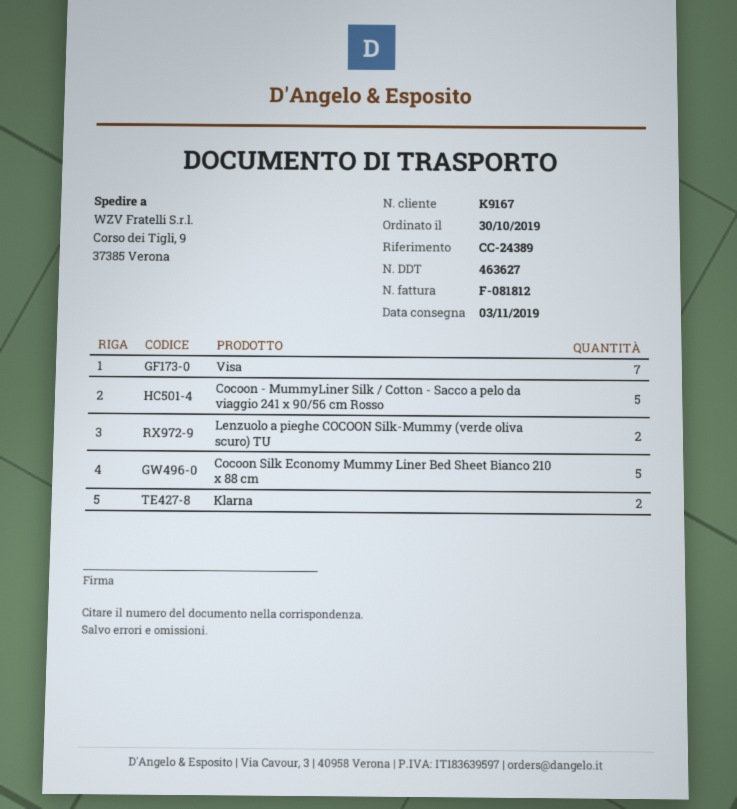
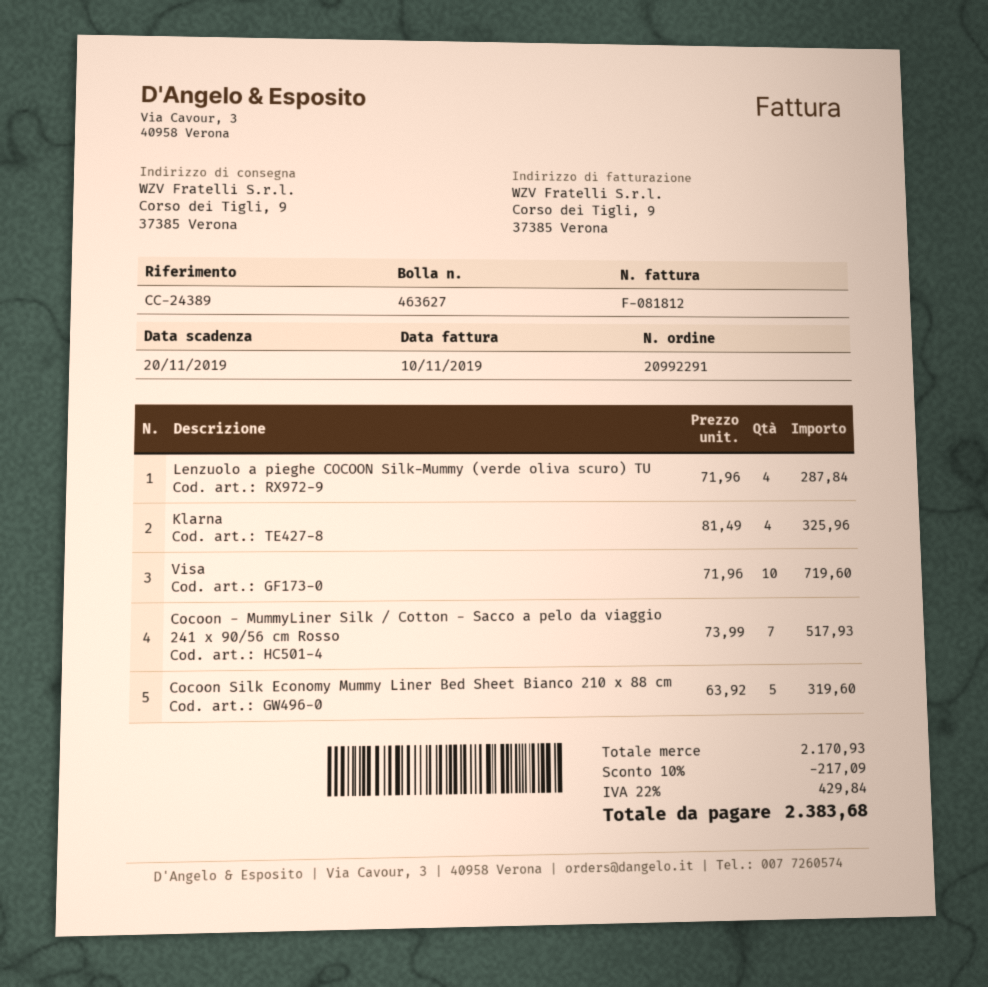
Visa: 7 -> 10
Cocoon - MummyLiner Silk / Cotton - Sacco a pelo da viaggio 241 x 90/56 cm Rosso: 5 -> 7
Lenzuolo a pieghe COCOON Silk-Mummy (verde oliva scuro) TU: 2 -> 4
Klarna: 2 -> 4

